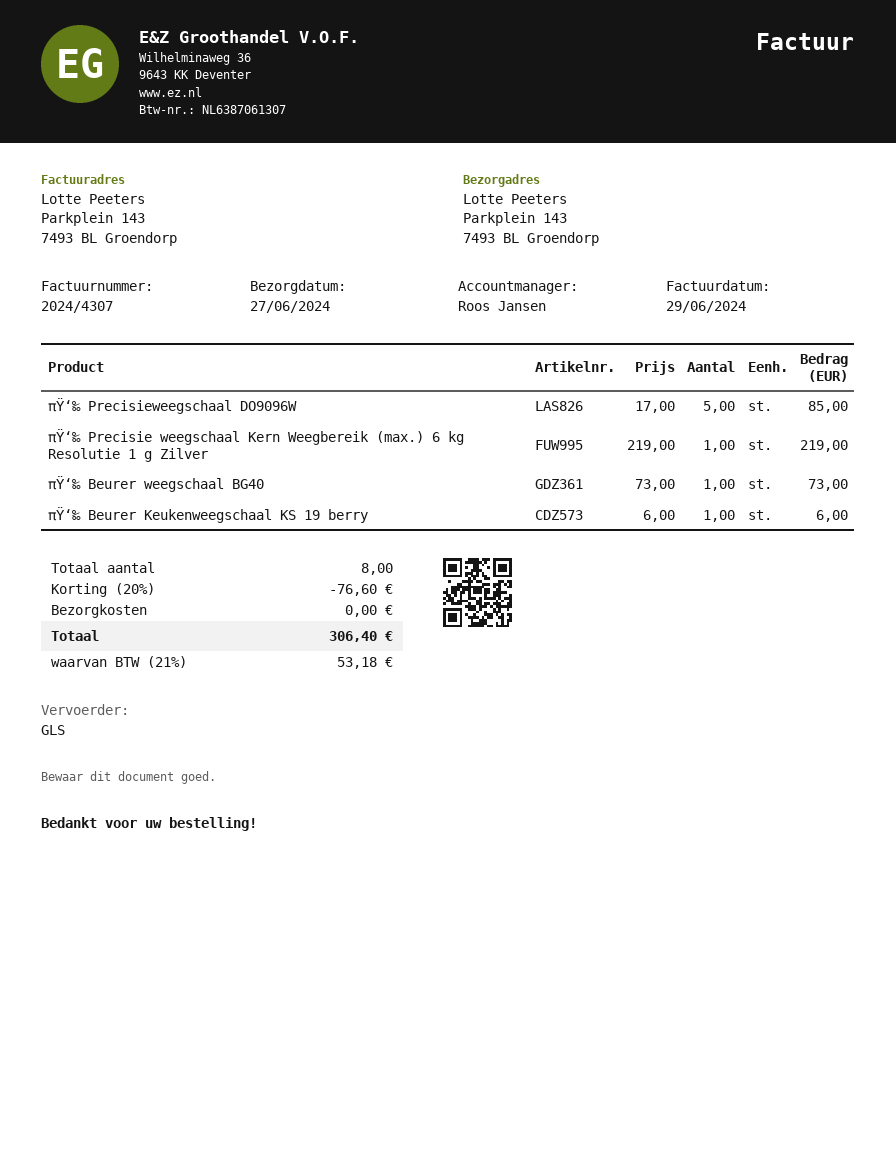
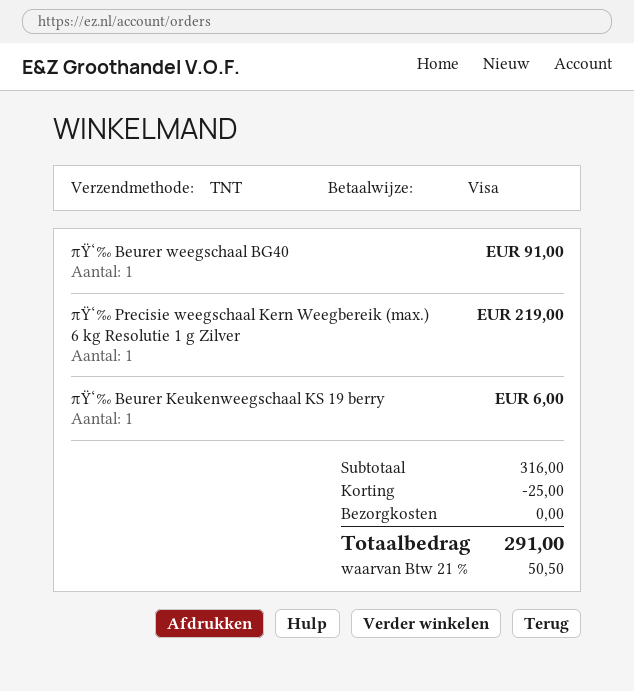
shipping method: GLS -> TNT
πŸ‘‰ Precisieweegschaal DO9096W: 5 for 85.00 -> none
πŸ‘‰ Beurer weegschaal BG40: 1 for 73.00 -> 1 for 91.00
discount: 76.60 -> 25.00
tax: 21% = 53.18 -> 21% = 50.50
total: 306.40 -> 291.00

